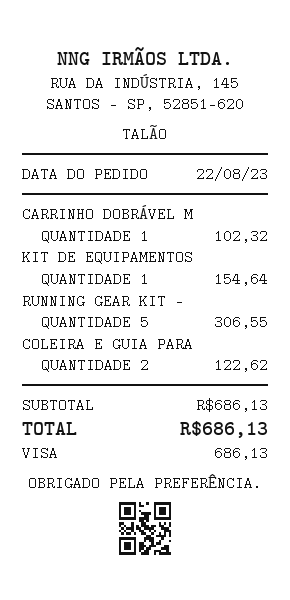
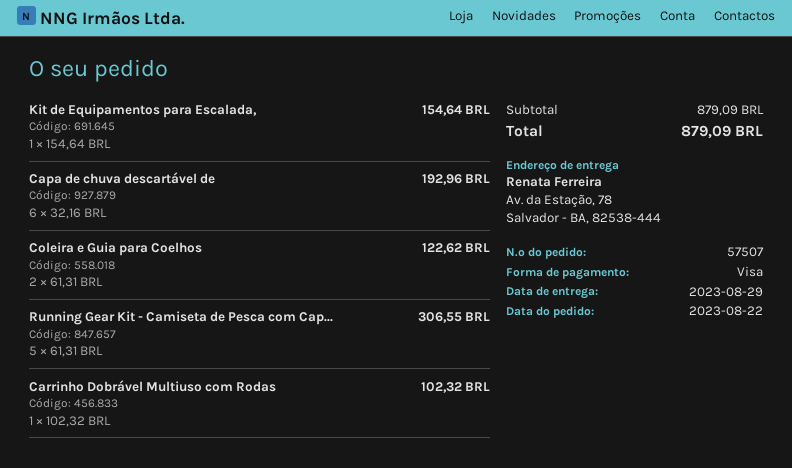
Capa de chuva descartável de: none -> 6 for 192.96
subtotal: 686.13 -> 879.09
total: 686.13 -> 879.09

